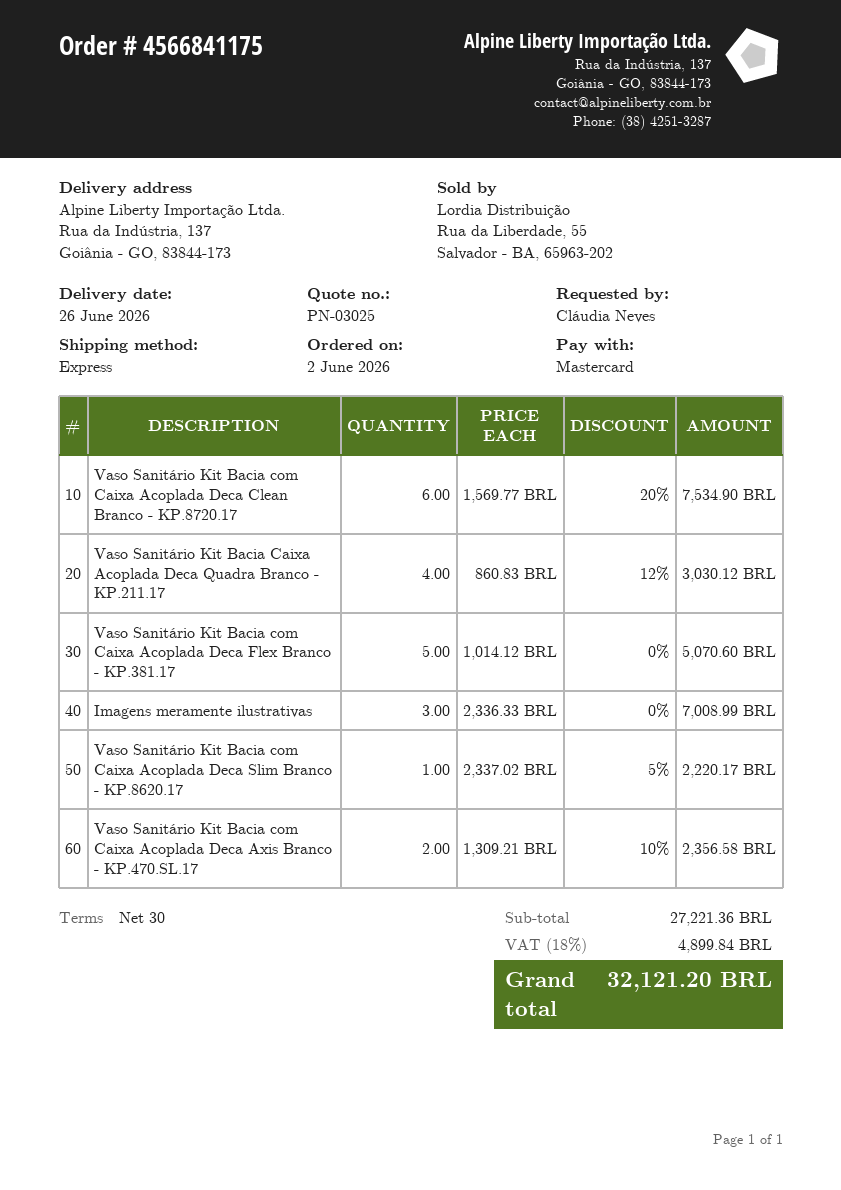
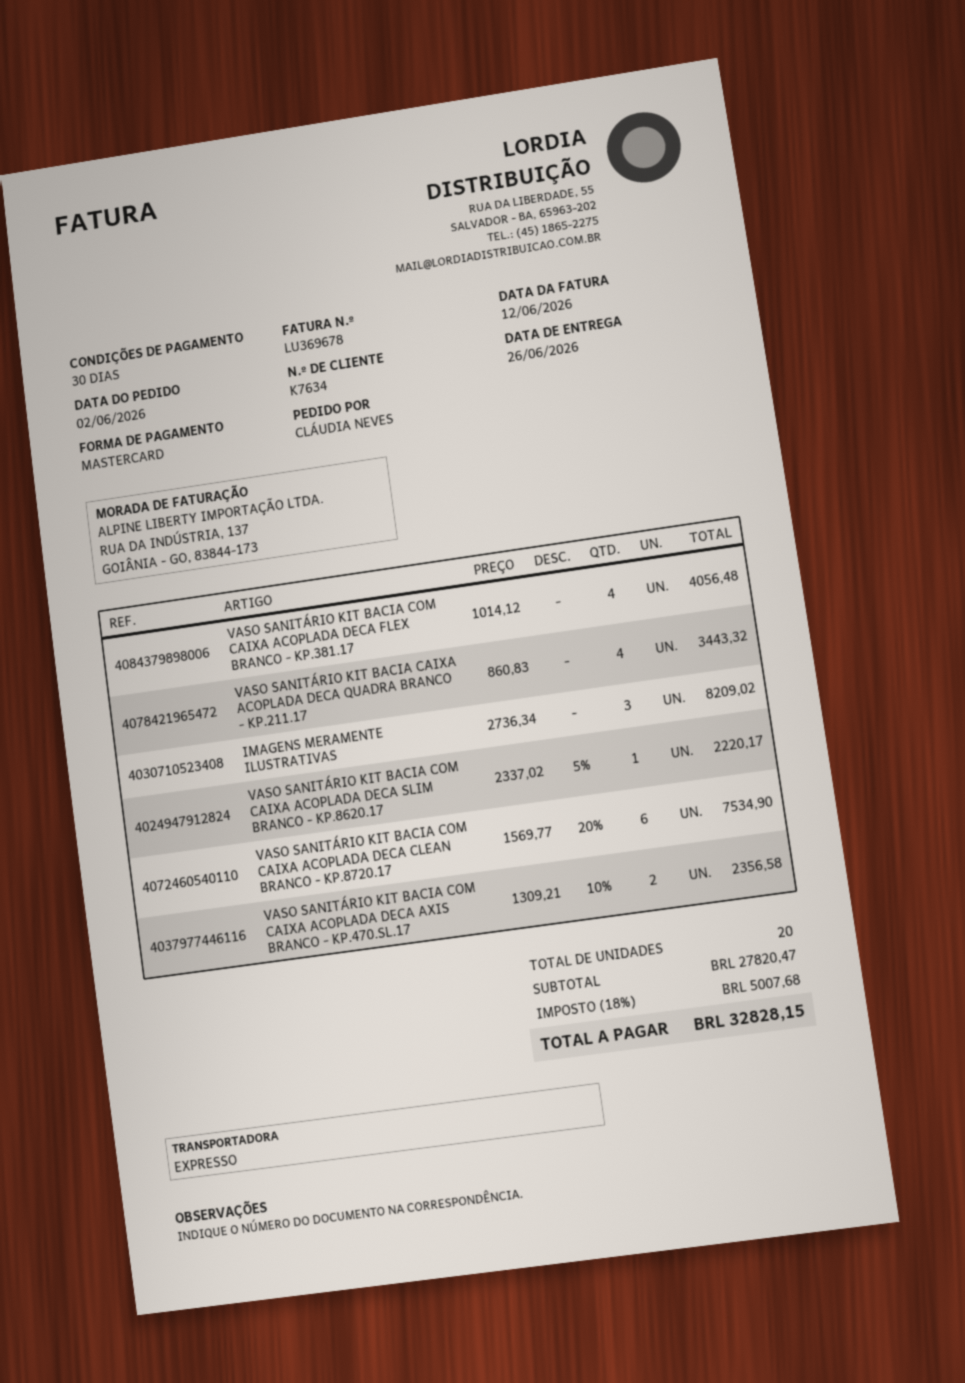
Vaso Sanitário Kit Bacia Caixa Acoplada Deca Quadra Branco - KP.211.17: 4 x 860.83 - 12% = 3030.12 -> 4 x 860.83 = 3443.32
Vaso Sanitário Kit Bacia com Caixa Acoplada Deca Flex Branco - KP.381.17: 5 x 1014.12 = 5070.60 -> 4 x 1014.12 = 4056.48
Imagens meramente ilustrativas: 3 x 2336.33 = 7008.99 -> 3 x 2736.34 = 8209.02
subtotal: 27221.36 -> 27820.47
tax: 18% = 4899.84 -> 18% = 5007.68
total: 32121.20 -> 32828.15

